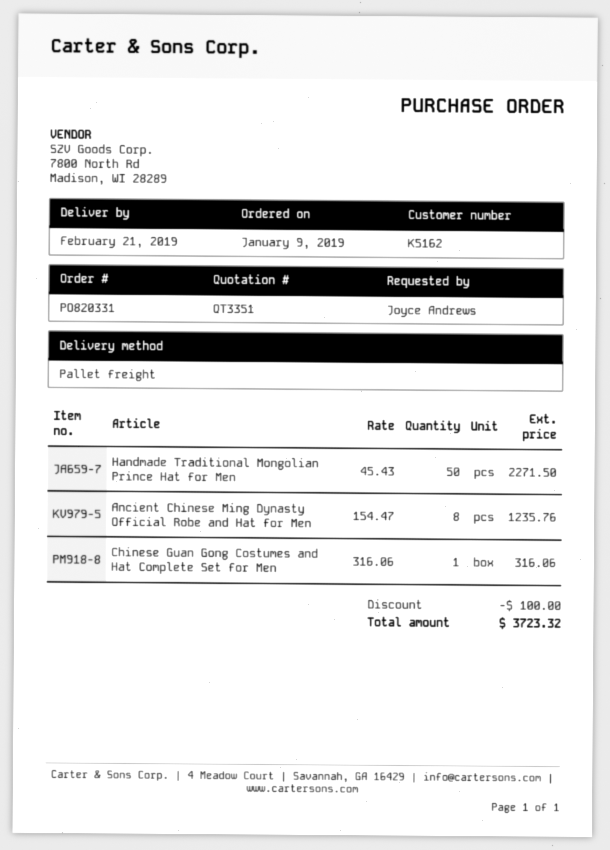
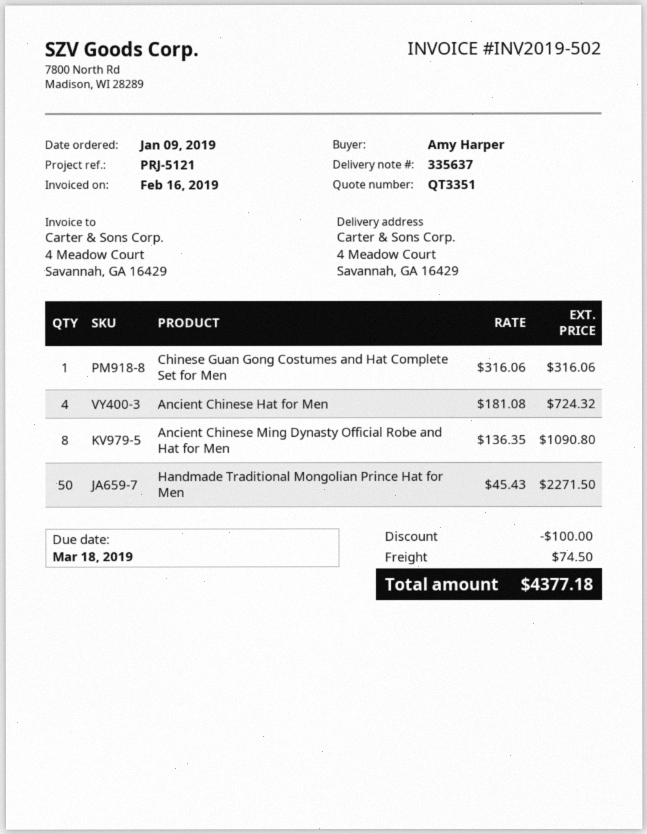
ordered by: Joyce Andrews -> Amy Harper
Ancient Chinese Ming Dynasty Official Robe and Hat for Men: 8 x 154.47 = 1235.76 -> 8 x 136.35 = 1090.80
Ancient Chinese Hat for Men: none -> 4 x 181.08 = 724.32
shipping: none -> 74.50
total: 3723.32 -> 4377.18

